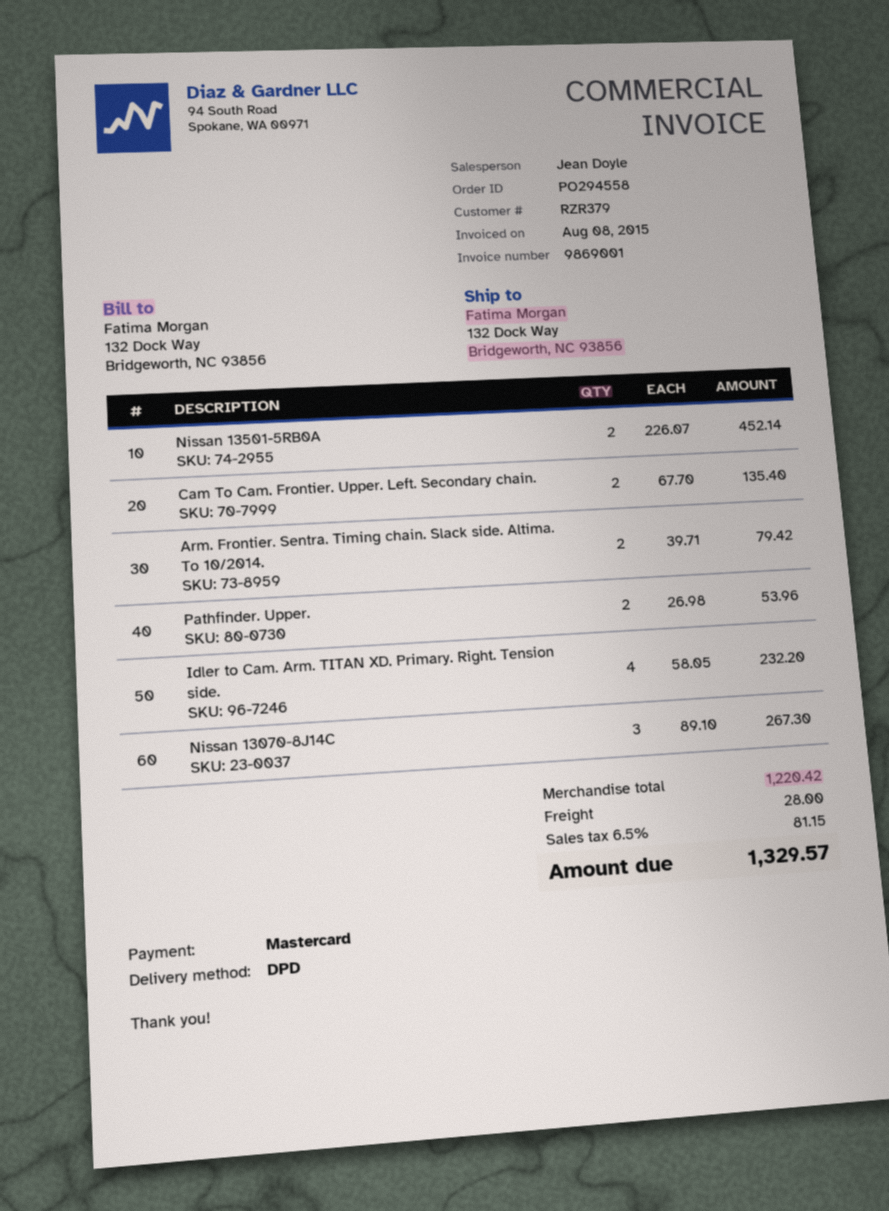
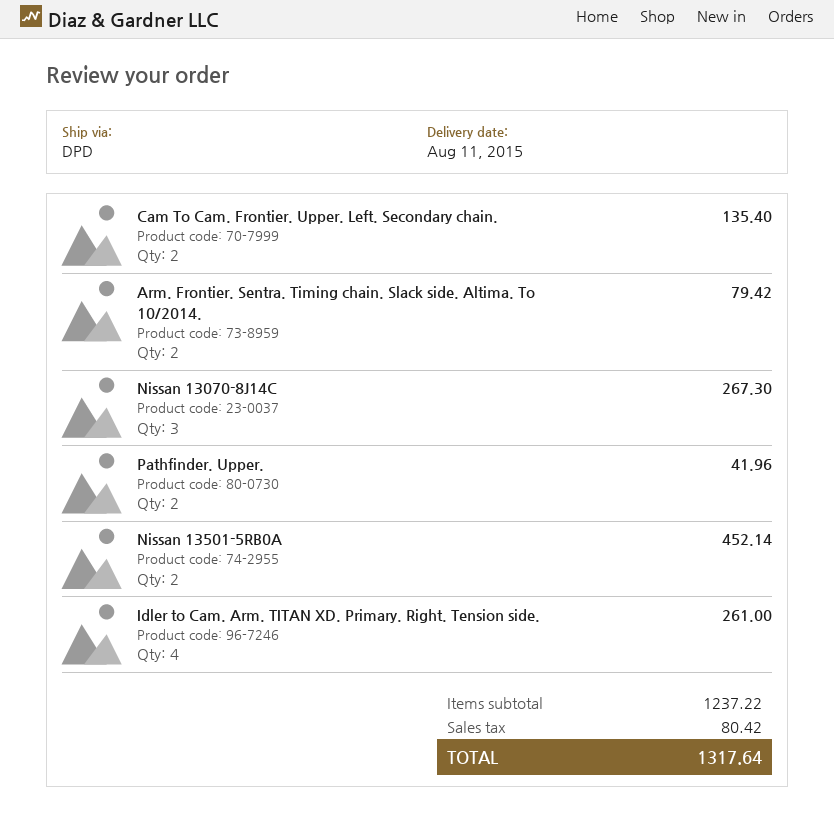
Pathfinder. Upper.: 2 for 53.96 -> 2 for 41.96
Idler to Cam. Arm. TITAN XD. Primary. Right. Tension side.: 4 for 232.20 -> 4 for 261.00
subtotal: 1220.42 -> 1237.22
shipping: 28.00 -> none
tax: 81.15 -> 80.42
total: 1329.57 -> 1317.64

